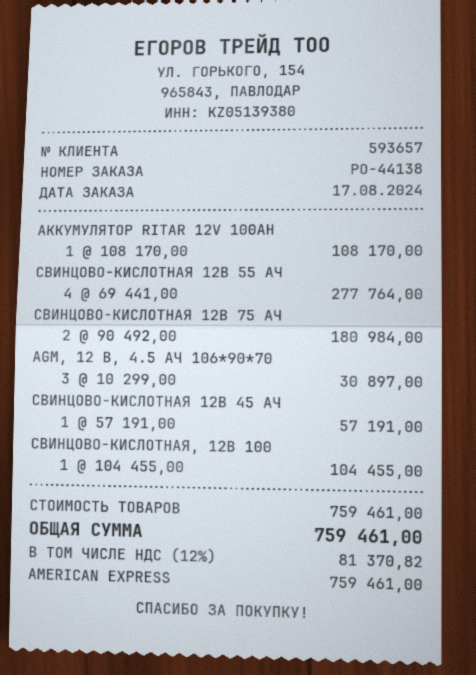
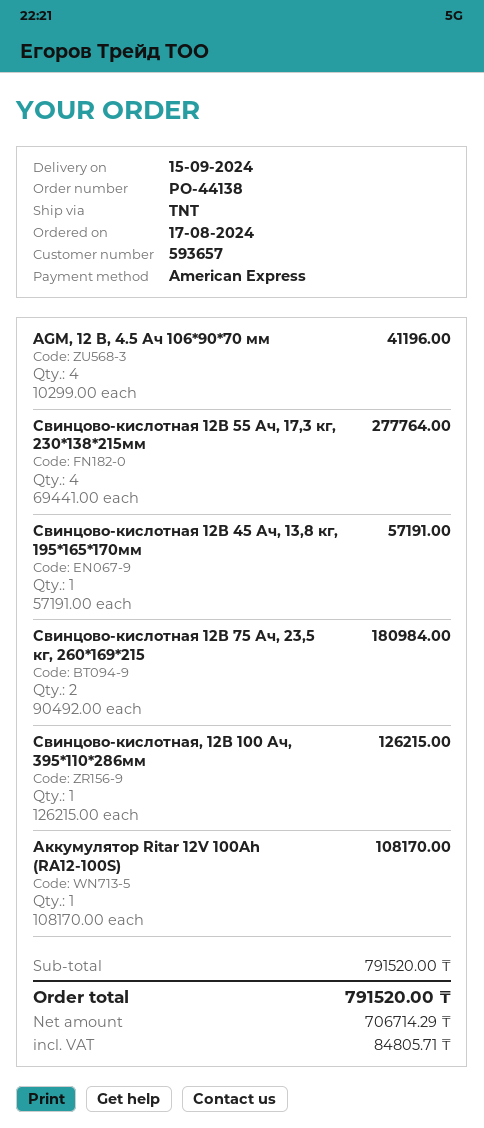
AGM, 12 В, 4.5 АЧ 106*90*70: 3 x 10299.00 = 30897.00 -> 4 x 10299.00 = 41196.00
СВИНЦОВО-КИСЛОТНАЯ, 12В 100: 1 x 104455.00 = 104455.00 -> 1 x 126215.00 = 126215.00
subtotal: 759461.00 -> 791520.00
tax: 81370.82 -> 84805.71
total: 759461.00 -> 791520.00

